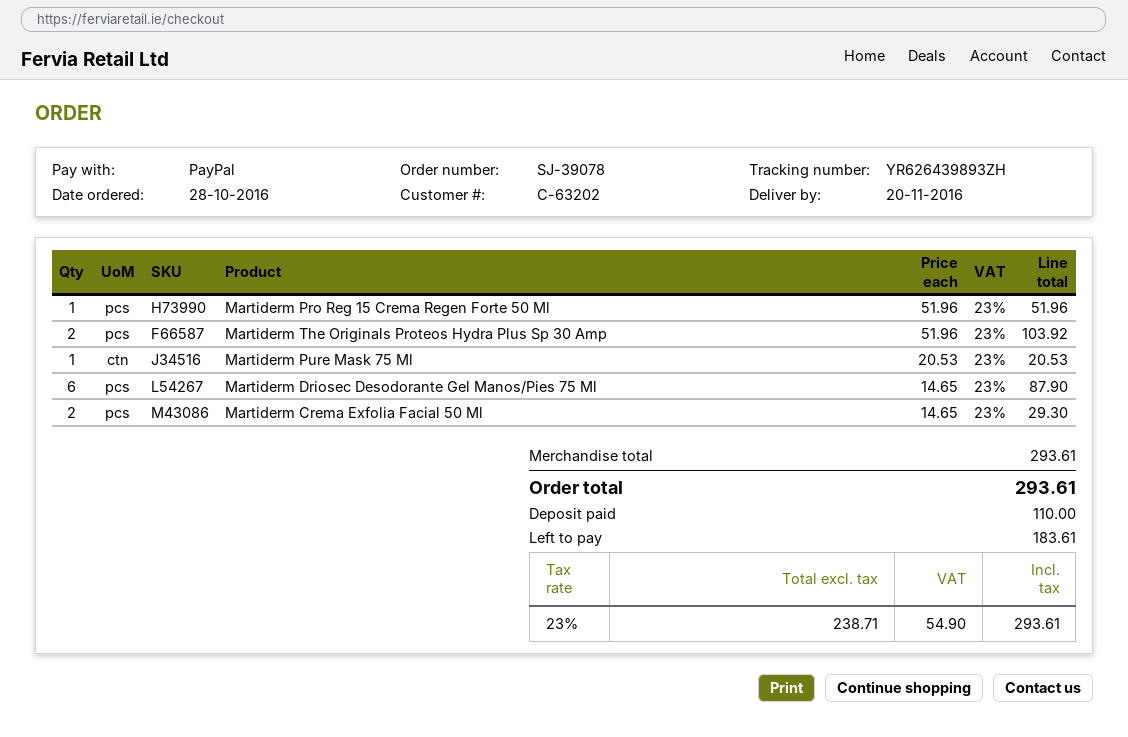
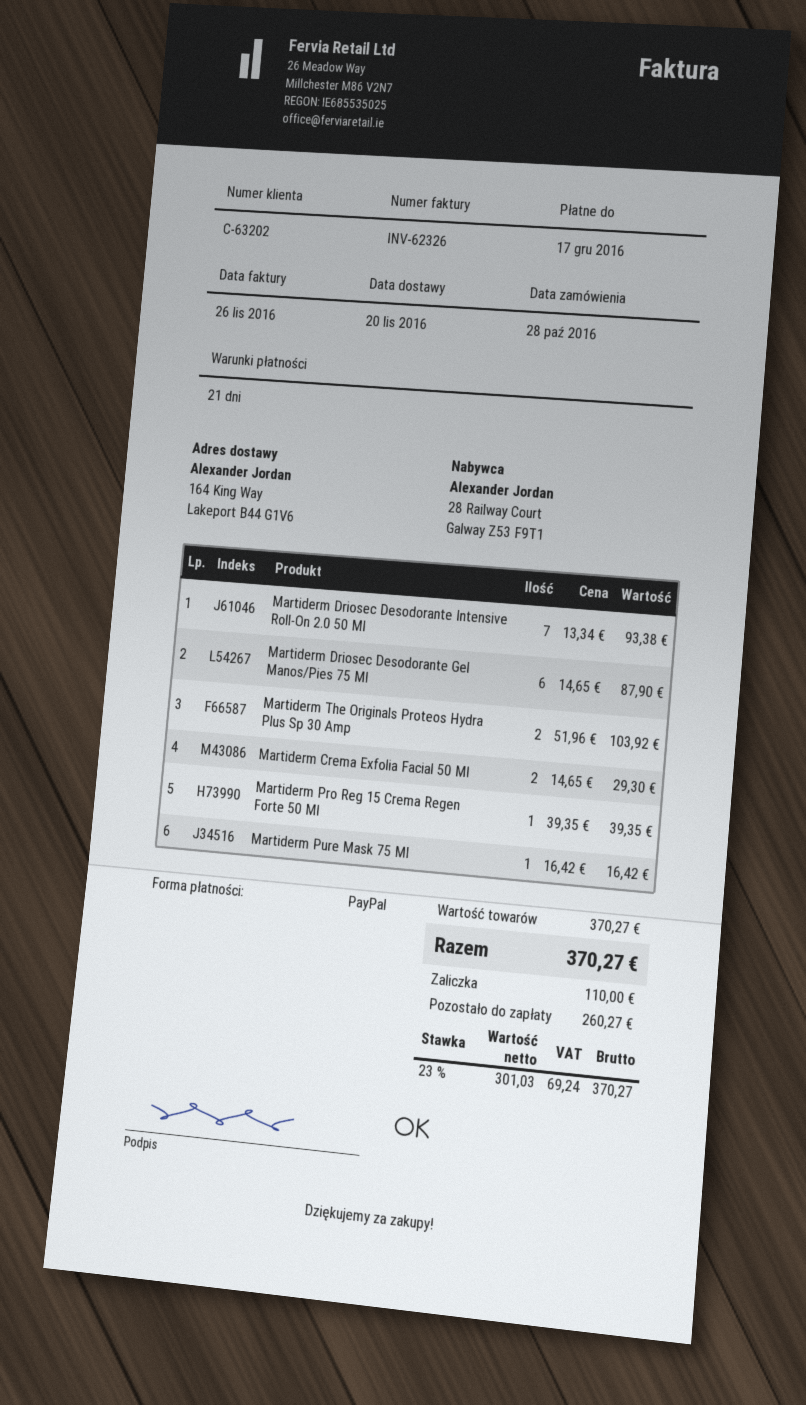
Martiderm Pro Reg 15 Crema Regen Forte 50 Ml: 1 x 51.96 = 51.96 -> 1 x 39.35 = 39.35
Martiderm Pure Mask 75 Ml: 1 x 20.53 = 20.53 -> 1 x 16.42 = 16.42
Martiderm Driosec Desodorante Intensive Roll-On 2.0 50 Ml: none -> 7 x 13.34 = 93.38
subtotal: 293.61 -> 370.27
net: 238.71 -> 301.03
tax: 23% = 54.90 -> 23% = 69.24
total: 293.61 -> 370.27
balance: 183.61 -> 260.27

